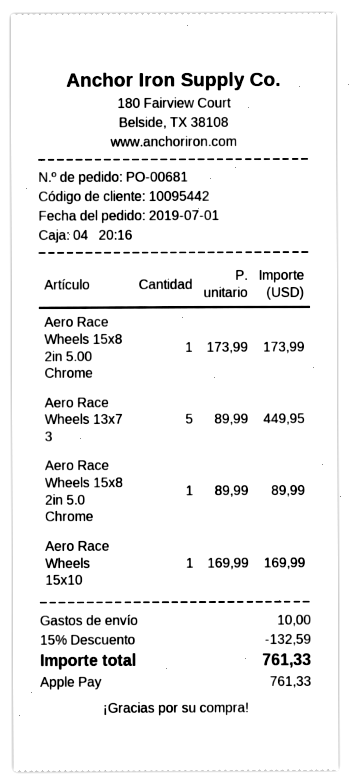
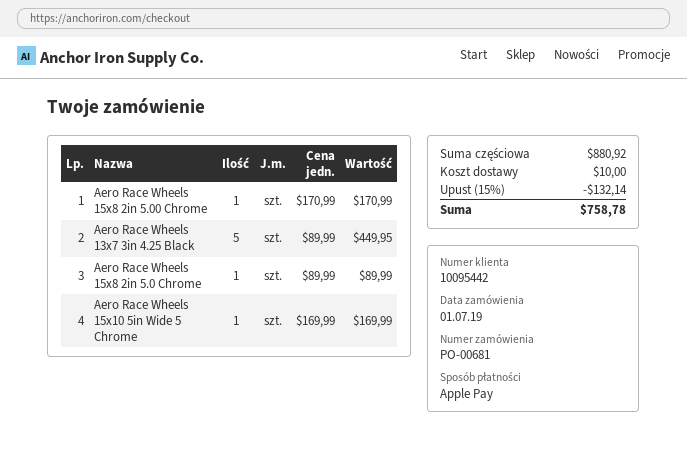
Aero Race Wheels 15x8 2in 5.00 Chrome: 1 x 173.99 = 173.99 -> 1 x 170.99 = 170.99
discount: 15% = 132.59 -> 15% = 132.14
total: 761.33 -> 758.78

